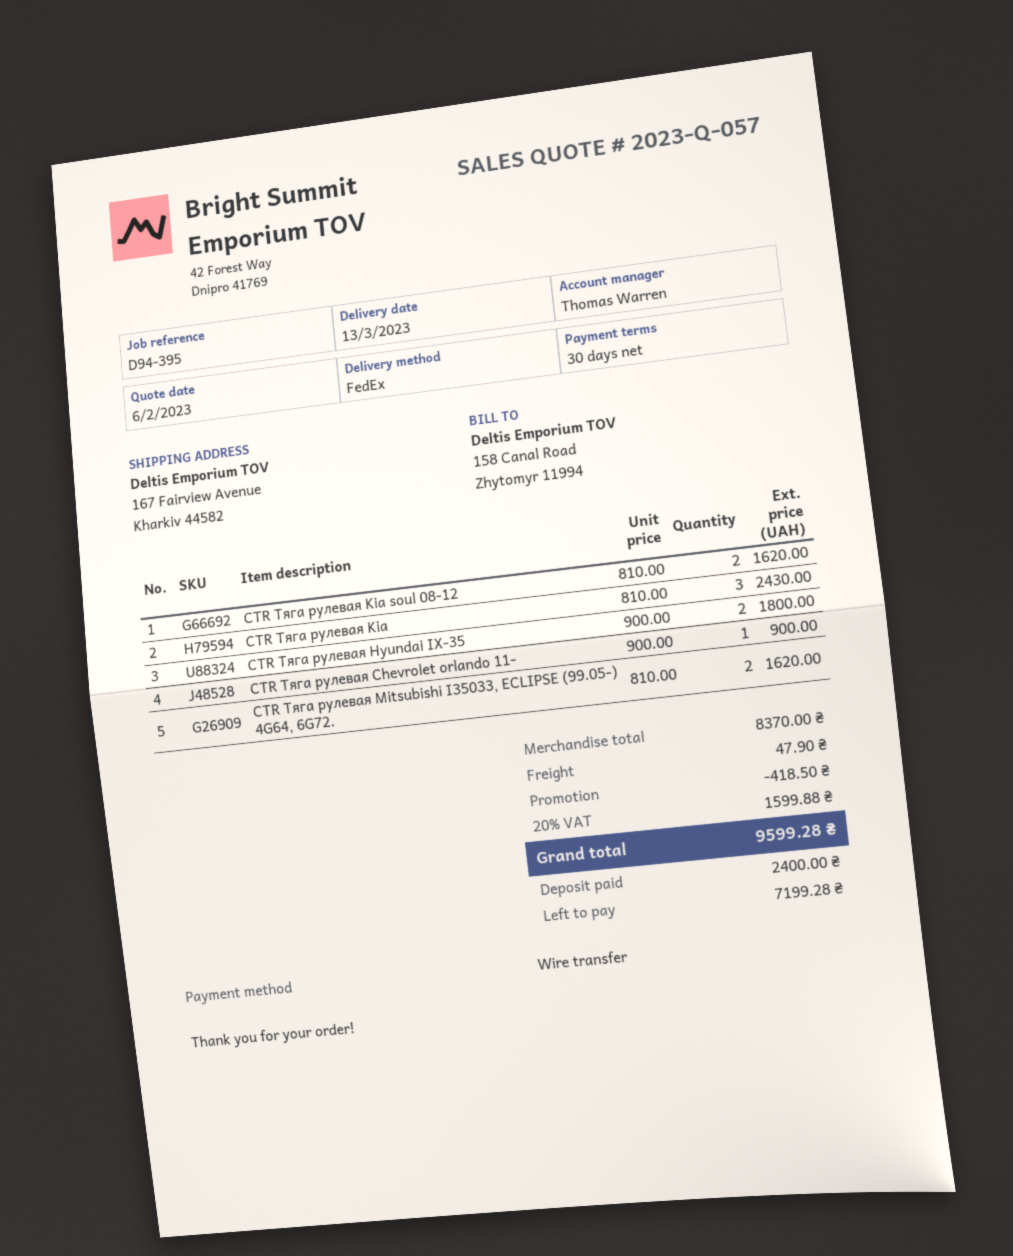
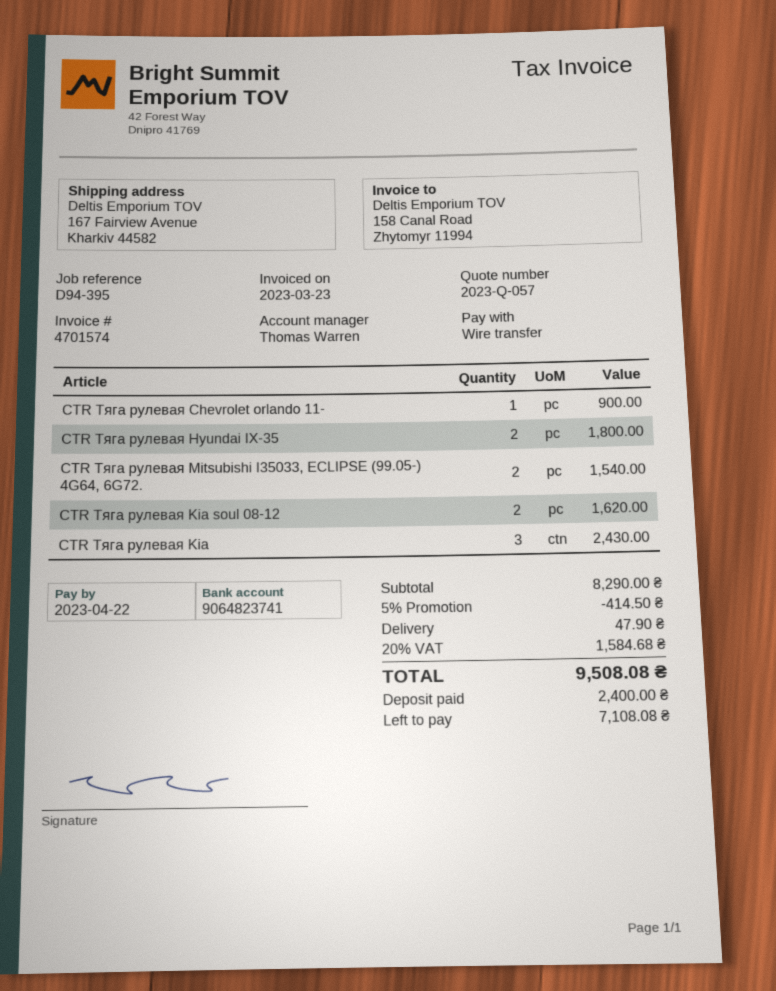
CTR Тяга рулевая Mitsubishi I35033, ECLIPSE (99.05-) 4G64, 6G72.: 2 for 1620.00 -> 2 for 1540.00
subtotal: 8370.00 -> 8290.00
discount: 418.50 -> 414.50
tax: 20% = 1599.88 -> 20% = 1584.68
total: 9599.28 -> 9508.08
balance: 7199.28 -> 7108.08

